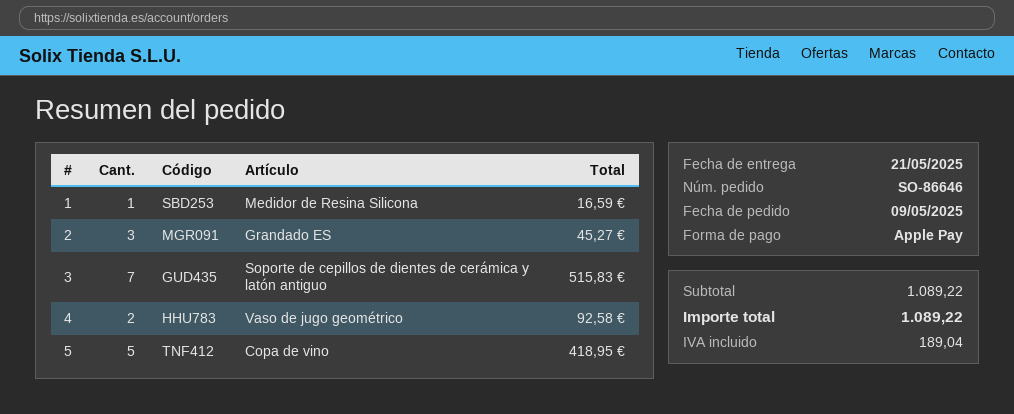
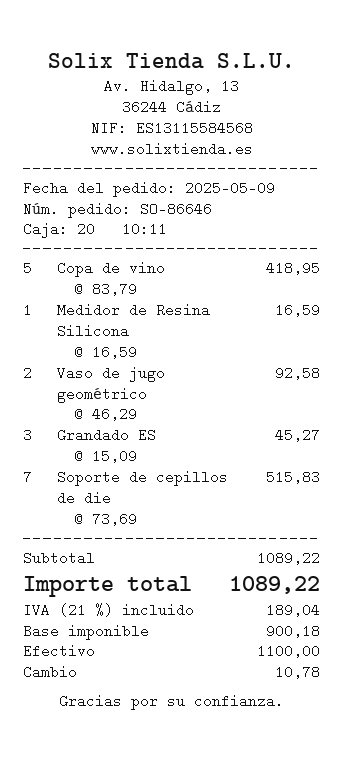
payment method: Apple Pay -> cash

